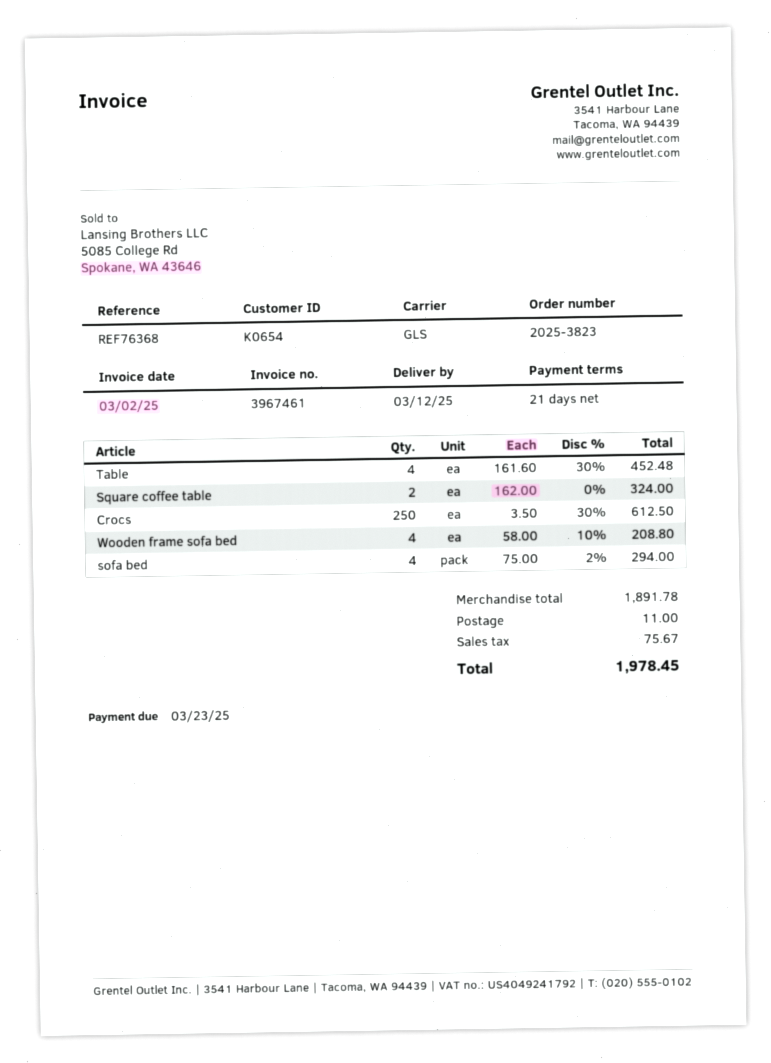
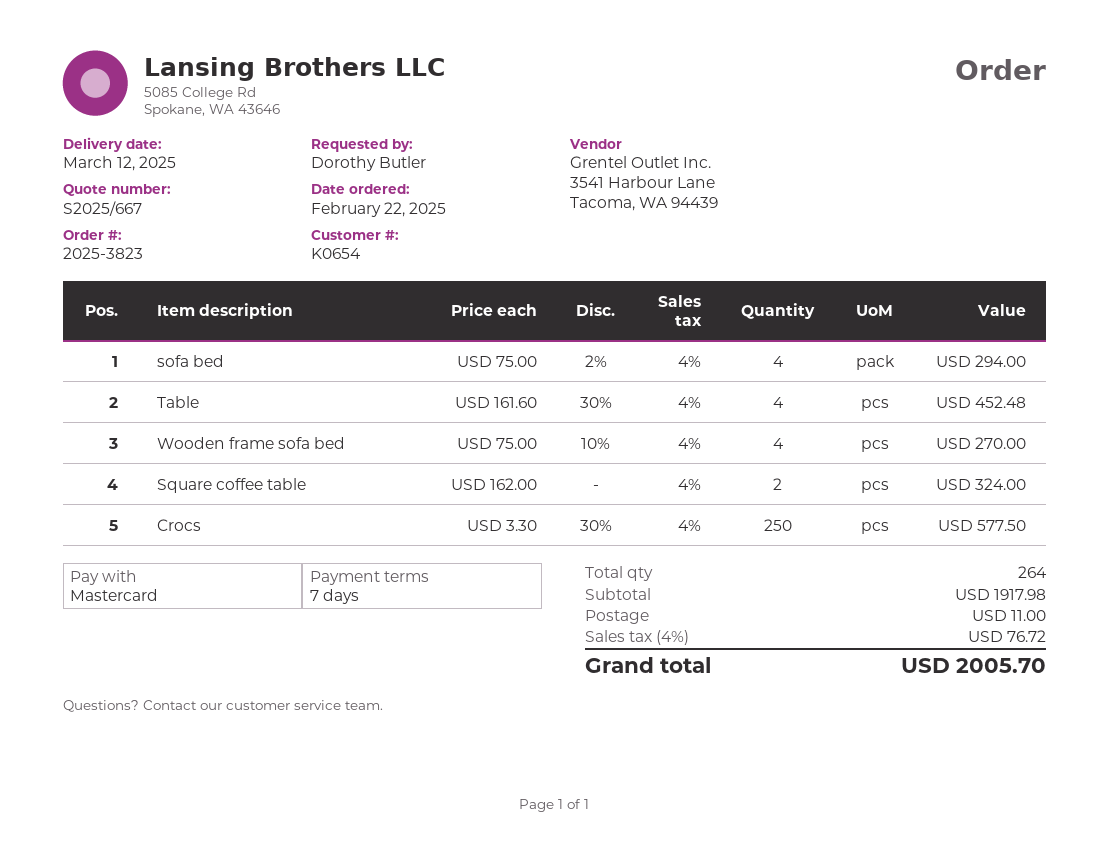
payment terms: 21 days -> 7 days
Crocs: 250 x 3.50 - 30% = 612.50 -> 250 x 3.30 - 30% = 577.50
Wooden frame sofa bed: 4 x 58.00 - 10% = 208.80 -> 4 x 75.00 - 10% = 270.00
subtotal: 1891.78 -> 1917.98
tax: 75.67 -> 76.72
total: 1978.45 -> 2005.70

